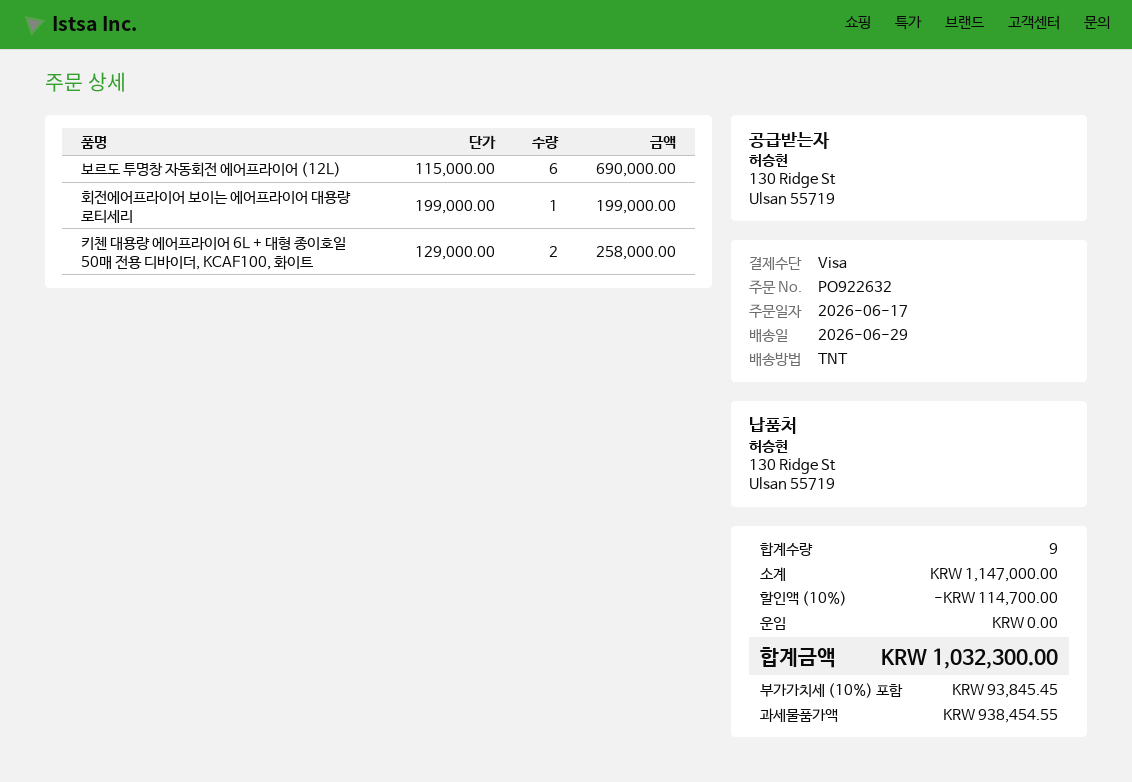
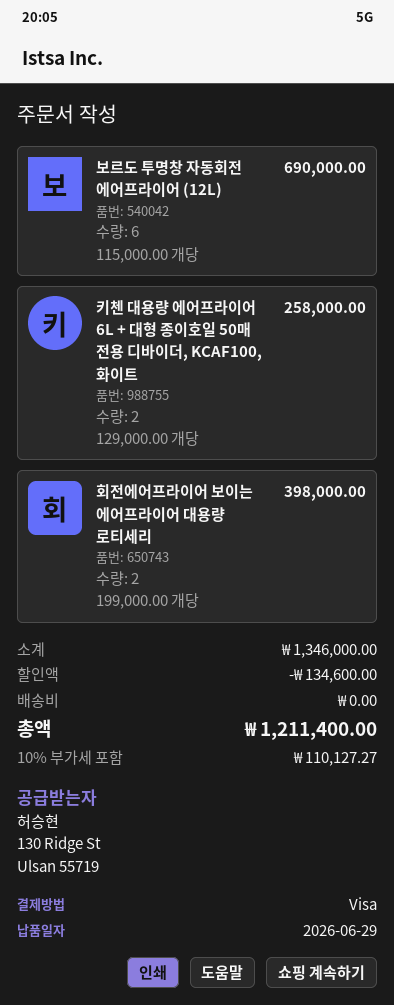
회전에어프라이어 보이는 에어프라이어 대용량 로티세리: 1 x 199000.00 = 199000.00 -> 2 x 199000.00 = 398000.00
subtotal: 1147000.00 -> 1346000.00
discount: 114700.00 -> 134600.00
tax: 10% = 93845.45 -> 10% = 110127.27
total: 1032300.00 -> 1211400.00

